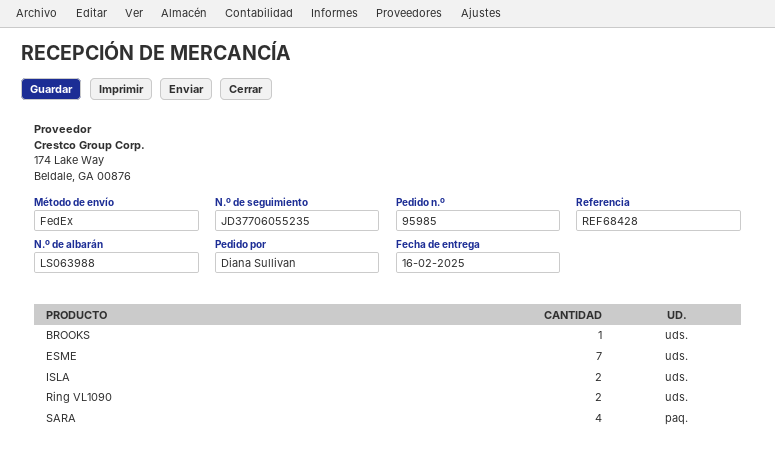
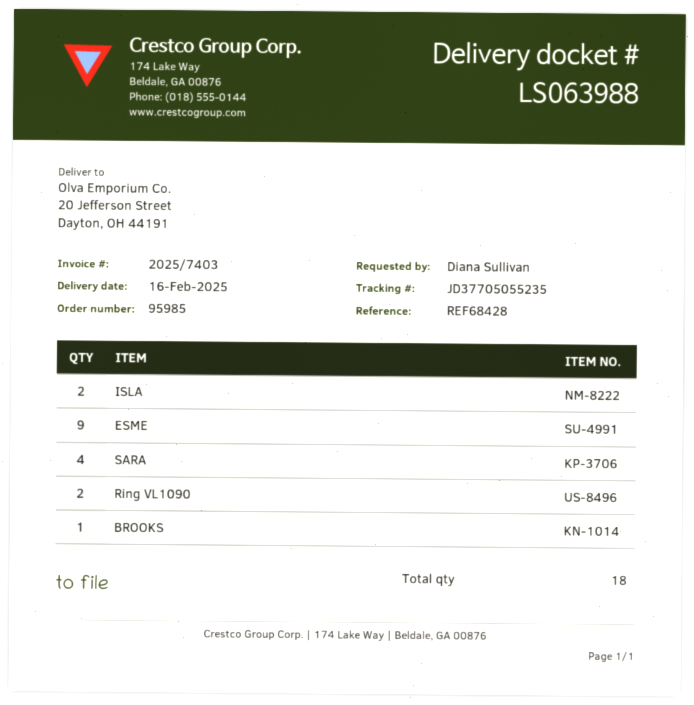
tracking number: JD37706055235 -> JD37705055235
ESME: 7 -> 9

